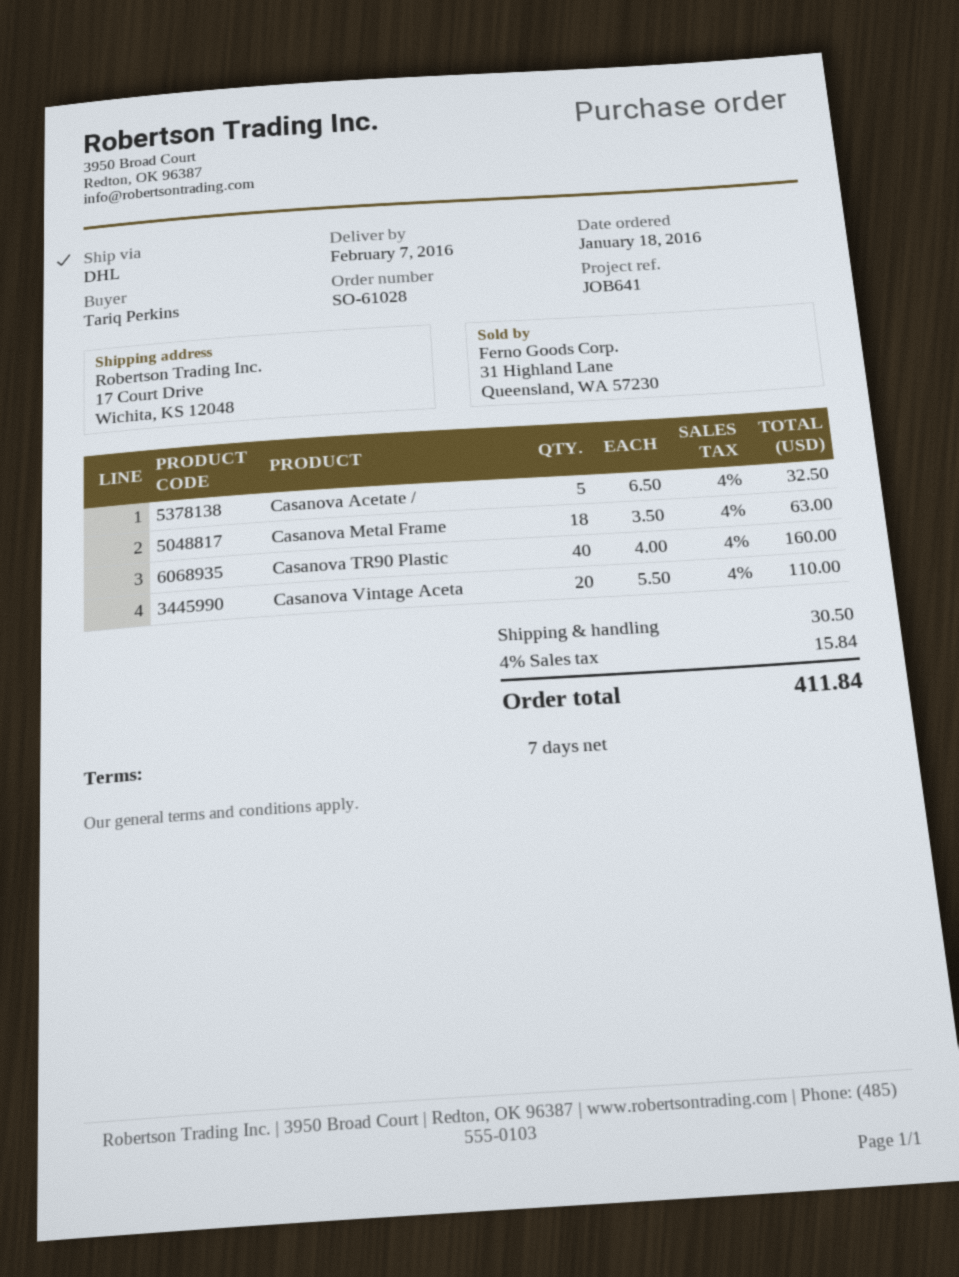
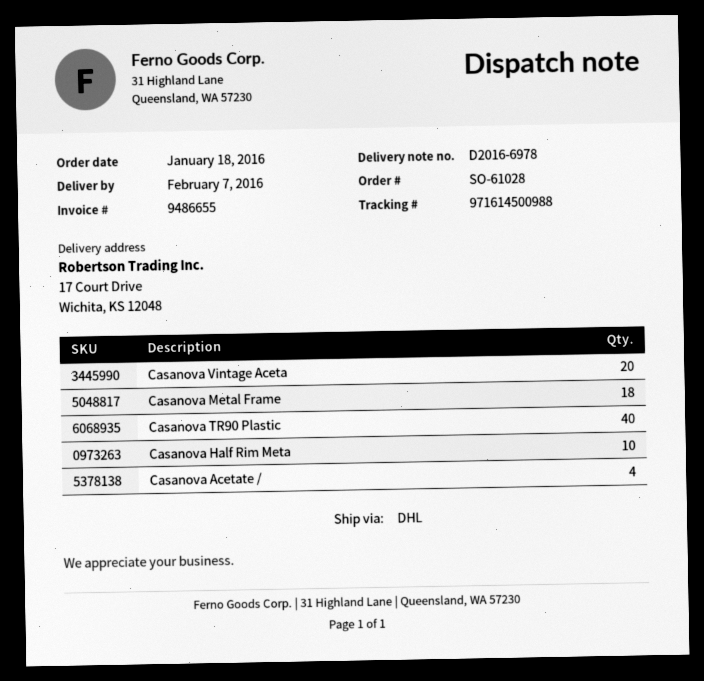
Casanova Acetate /: 5 -> 4
Casanova Half Rim Meta: none -> 10

